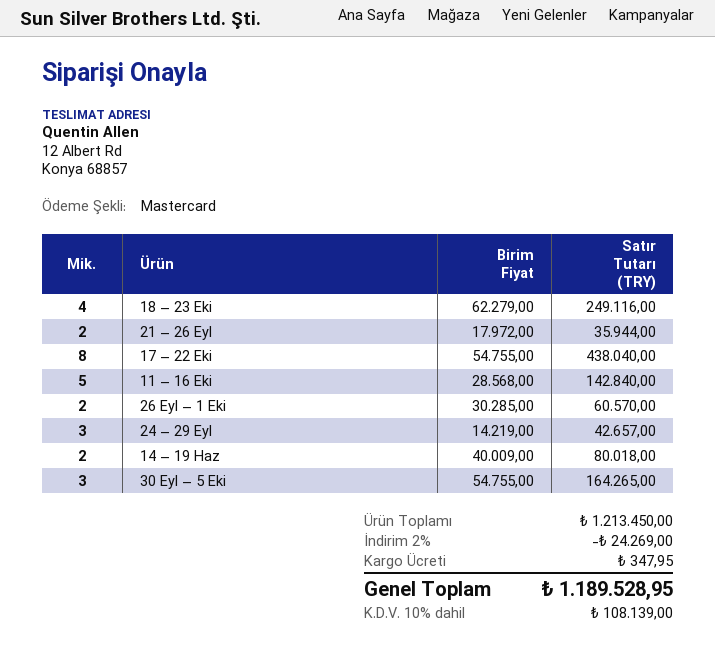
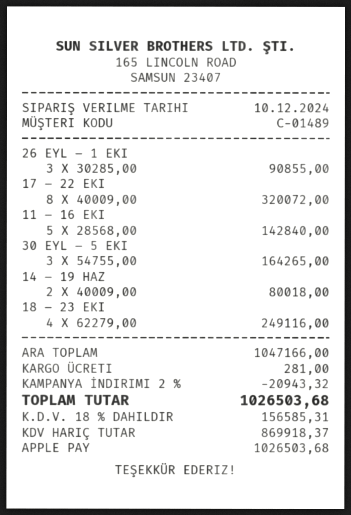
payment method: Mastercard -> Apple Pay
21 – 26 Eyl: 2 x 17972.00 = 35944.00 -> none
17 – 22 Eki: 8 x 54755.00 = 438040.00 -> 8 x 40009.00 = 320072.00
26 Eyl – 1 Eki: 2 x 30285.00 = 60570.00 -> 3 x 30285.00 = 90855.00
24 – 29 Eyl: 3 x 14219.00 = 42657.00 -> none
subtotal: 1213450.00 -> 1047166.00
discount: 2% = 24269.00 -> 2% = 20943.32
shipping: 347.95 -> 281.00
tax: 10% = 108139.00 -> 18% = 156585.31
total: 1189528.95 -> 1026503.68

